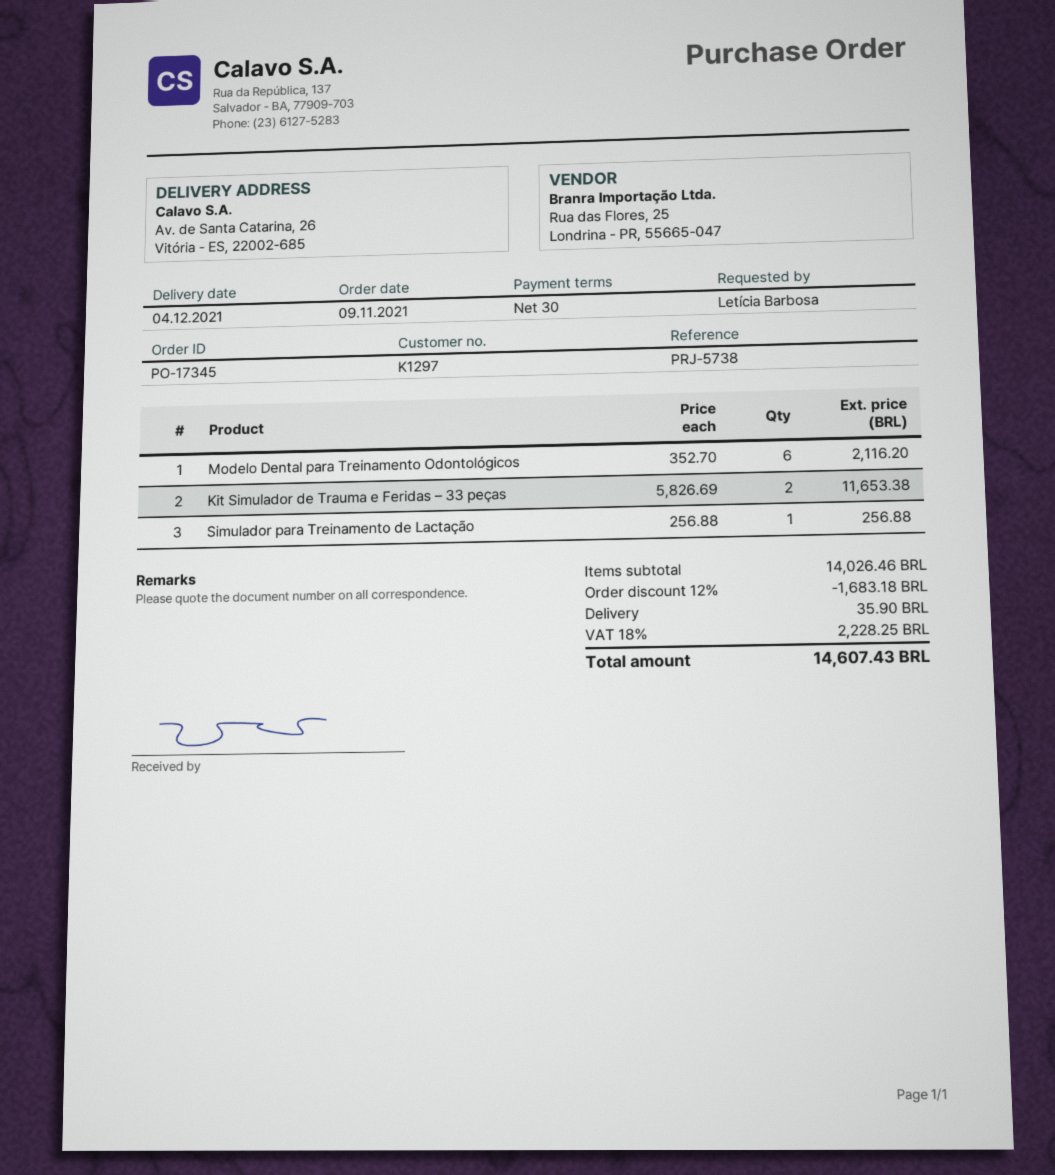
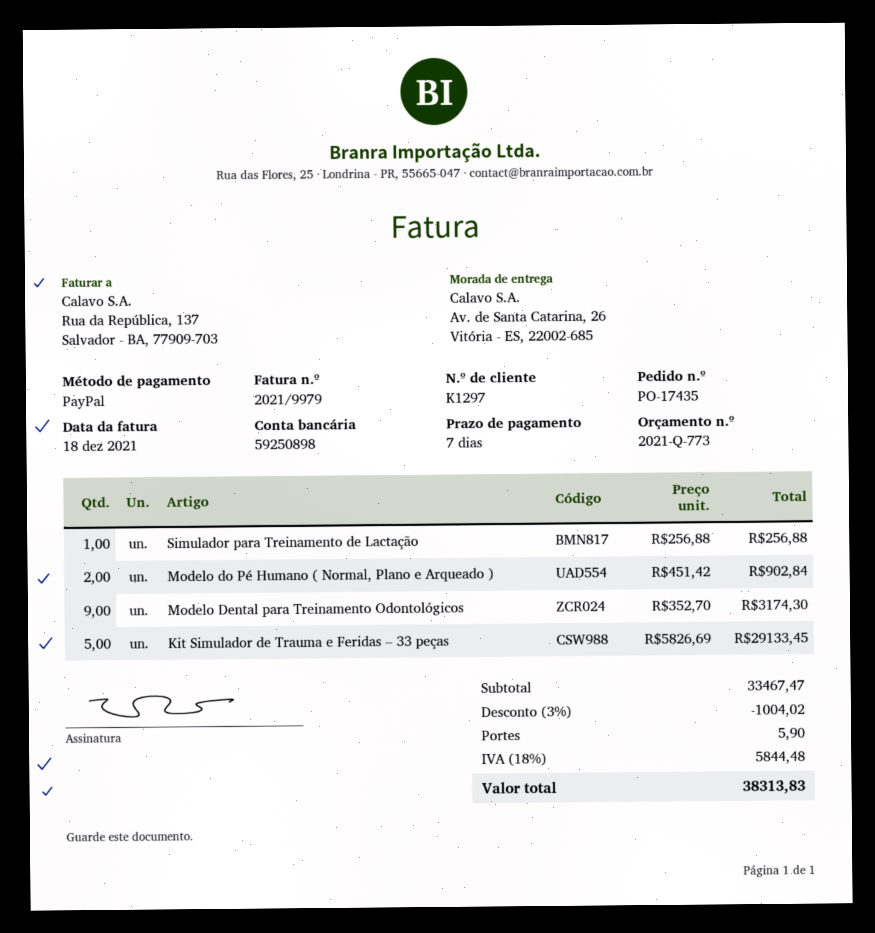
order number: PO-17345 -> PO-17435
payment terms: 30 days -> 7 days
Modelo Dental para Treinamento Odontológicos: 6 x 352.70 = 2116.20 -> 9 x 352.70 = 3174.30
Kit Simulador de Trauma e Feridas – 33 peças: 2 x 5826.69 = 11653.38 -> 5 x 5826.69 = 29133.45
Modelo do Pé Humano ( Normal, Plano e Arqueado ): none -> 2 x 451.42 = 902.84
subtotal: 14026.46 -> 33467.47
discount: 12% = 1683.18 -> 3% = 1004.02
shipping: 35.90 -> 5.90
tax: 18% = 2228.25 -> 18% = 5844.48
total: 14607.43 -> 38313.83

